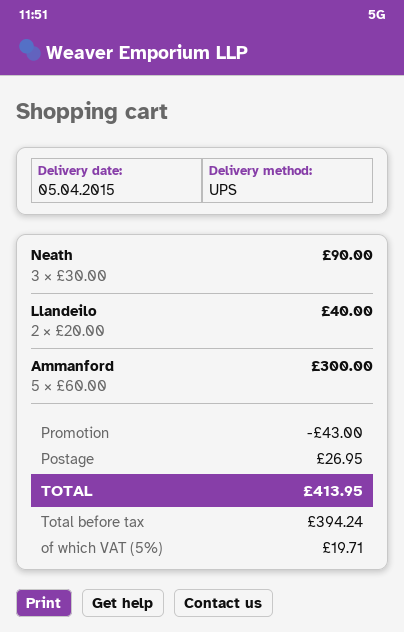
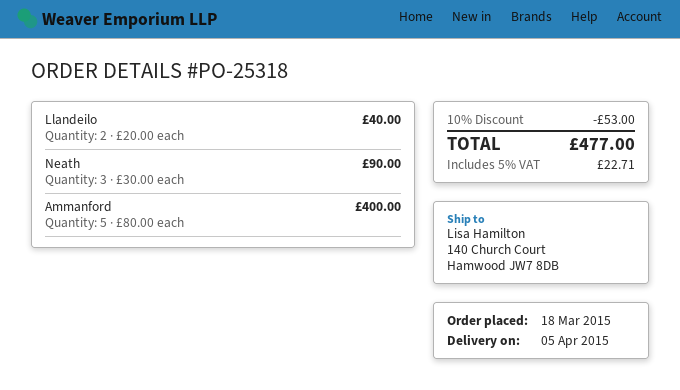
Ammanford: 5 x 60.00 = 300.00 -> 5 x 80.00 = 400.00
discount: 43.00 -> 53.00
shipping: 26.95 -> none
tax: 5% = 19.71 -> 5% = 22.71
total: 413.95 -> 477.00

